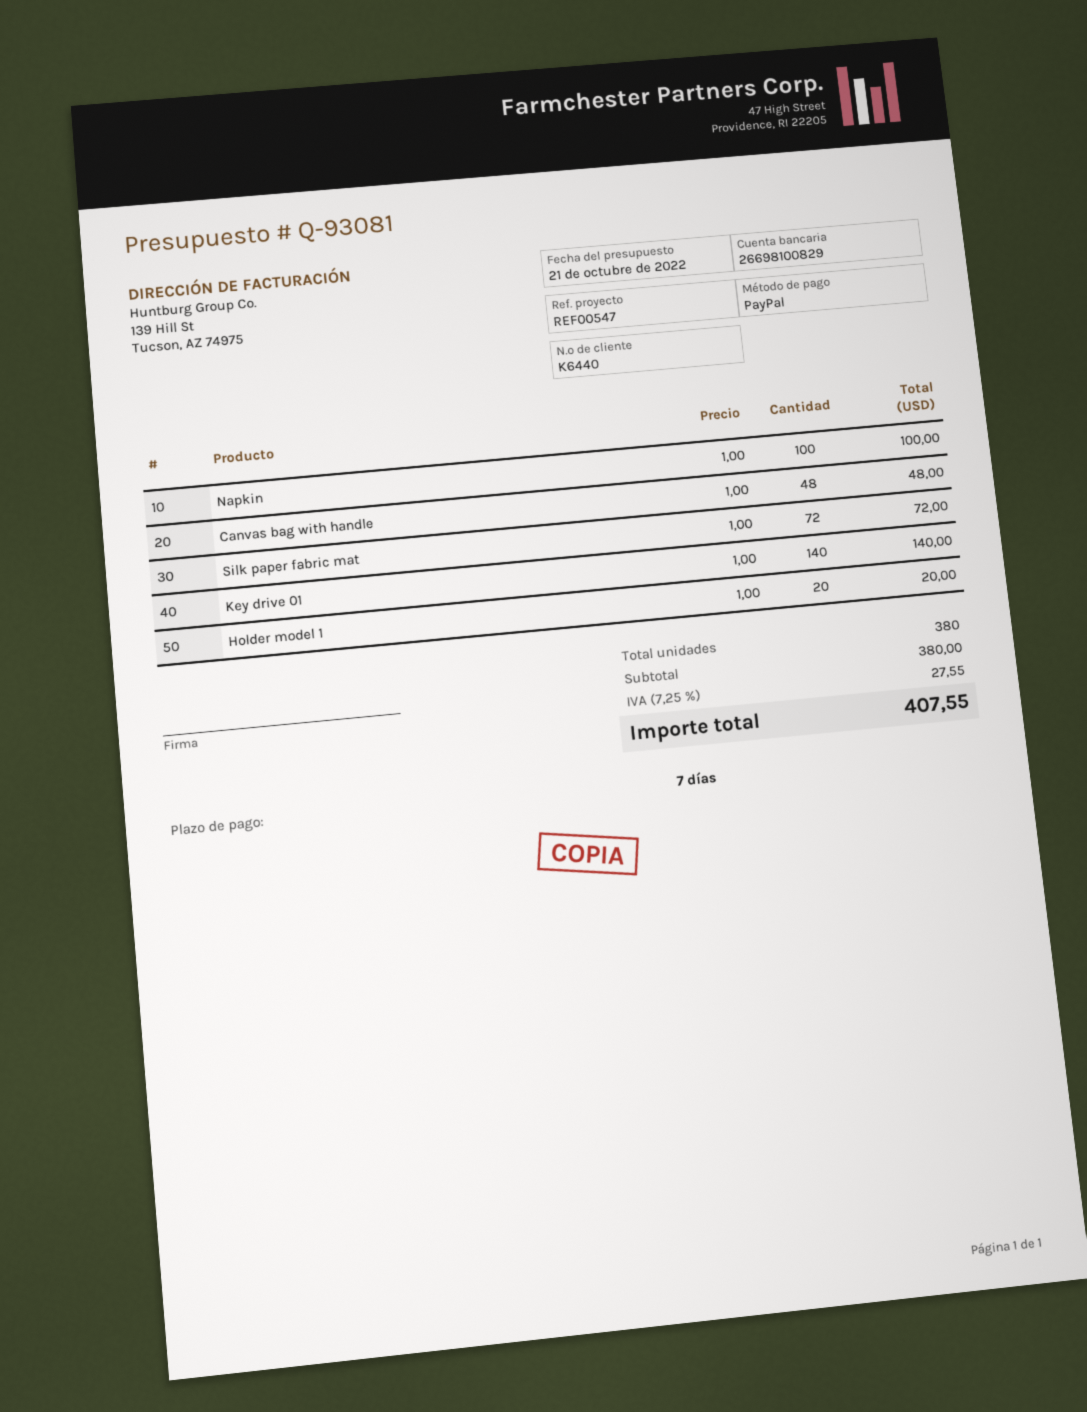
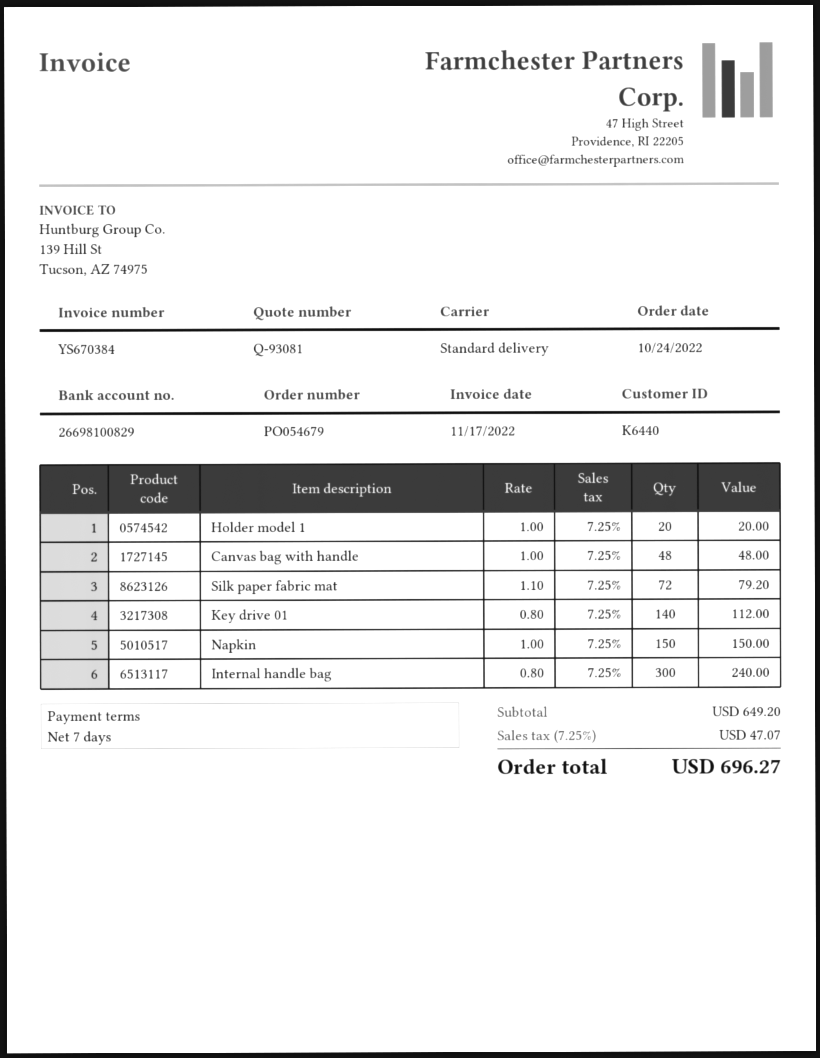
Napkin: 100 x 1.00 = 100.00 -> 150 x 1.00 = 150.00
Silk paper fabric mat: 72 x 1.00 = 72.00 -> 72 x 1.10 = 79.20
Key drive 01: 140 x 1.00 = 140.00 -> 140 x 0.80 = 112.00
Internal handle bag: none -> 300 x 0.80 = 240.00
subtotal: 380.00 -> 649.20
tax: 7.25% = 27.55 -> 7.25% = 47.07
total: 407.55 -> 696.27

